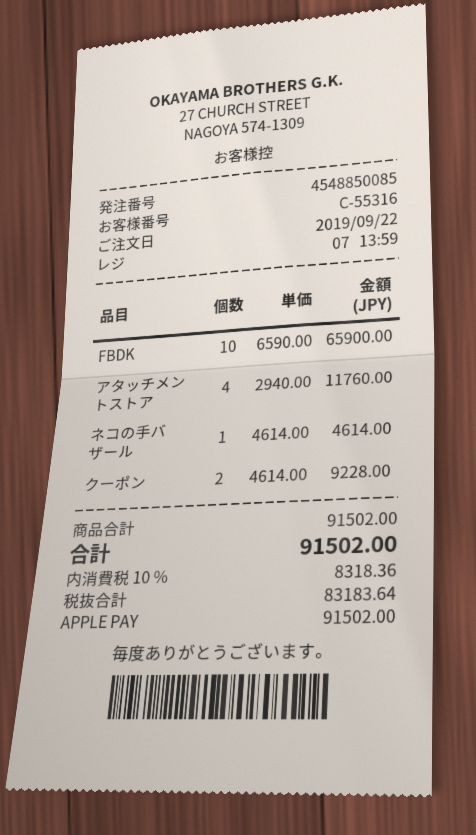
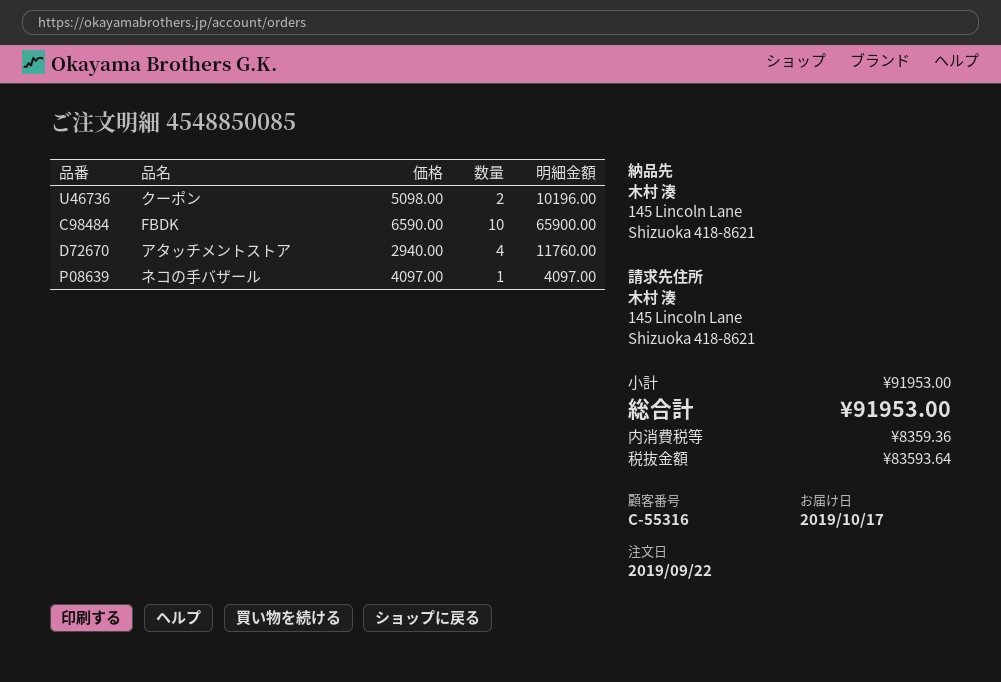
ネコの手バザール: 1 x 4614.00 = 4614.00 -> 1 x 4097.00 = 4097.00
クーポン: 2 x 4614.00 = 9228.00 -> 2 x 5098.00 = 10196.00
subtotal: 91502.00 -> 91953.00
net: 83183.64 -> 83593.64
tax: 8318.36 -> 8359.36
total: 91502.00 -> 91953.00

